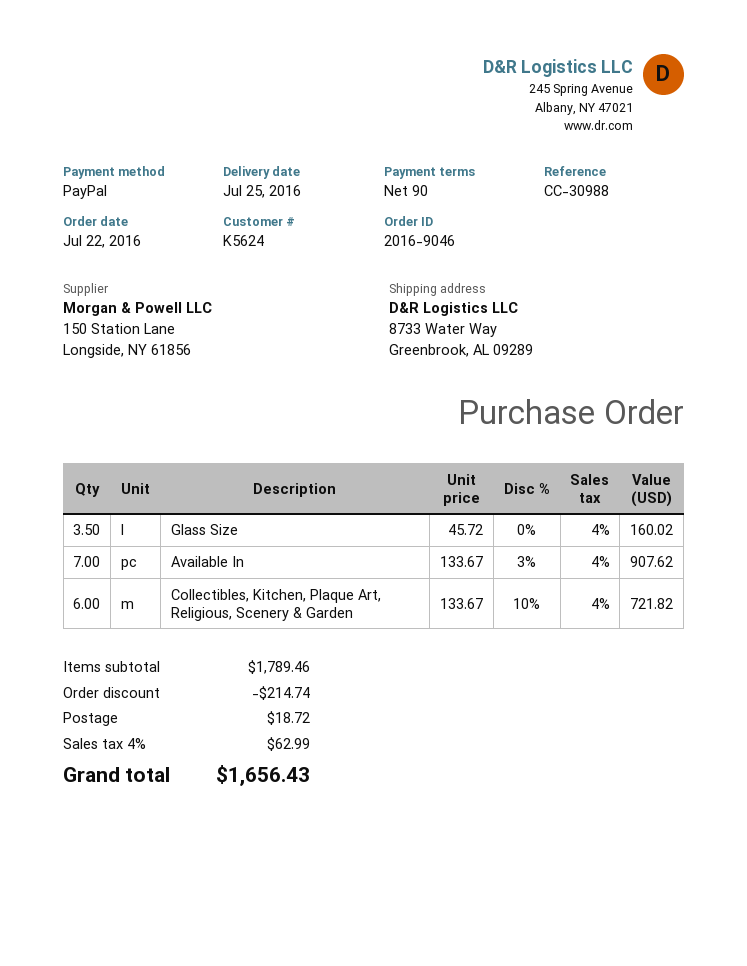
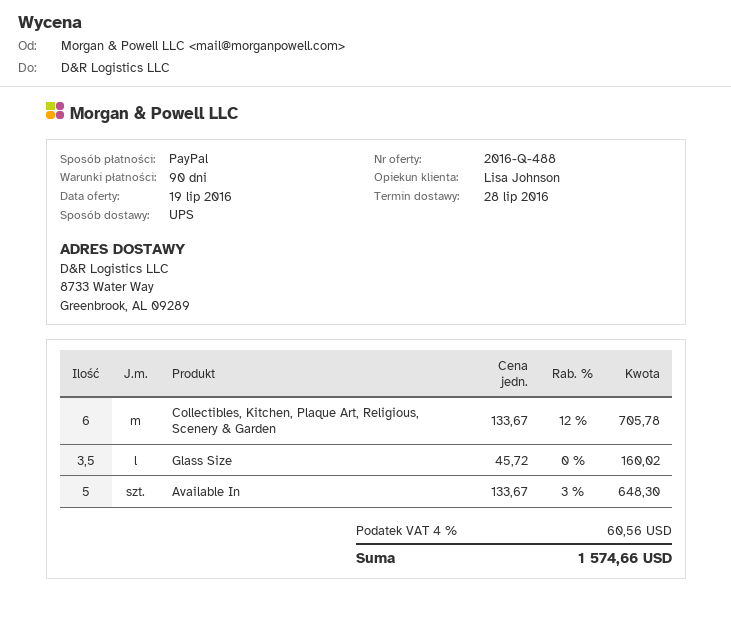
delivery date: 2016-07-25 -> 2016-07-28
Available In: 7 x 133.67 - 3% = 907.62 -> 5 x 133.67 - 3% = 648.30
Collectibles, Kitchen, Plaque Art, Religious, Scenery & Garden: 6 x 133.67 - 10% = 721.82 -> 6 x 133.67 - 12% = 705.78
discount: 214.74 -> none
shipping: 18.72 -> none
tax: 4% = 62.99 -> 4% = 60.56
total: 1656.43 -> 1574.66

